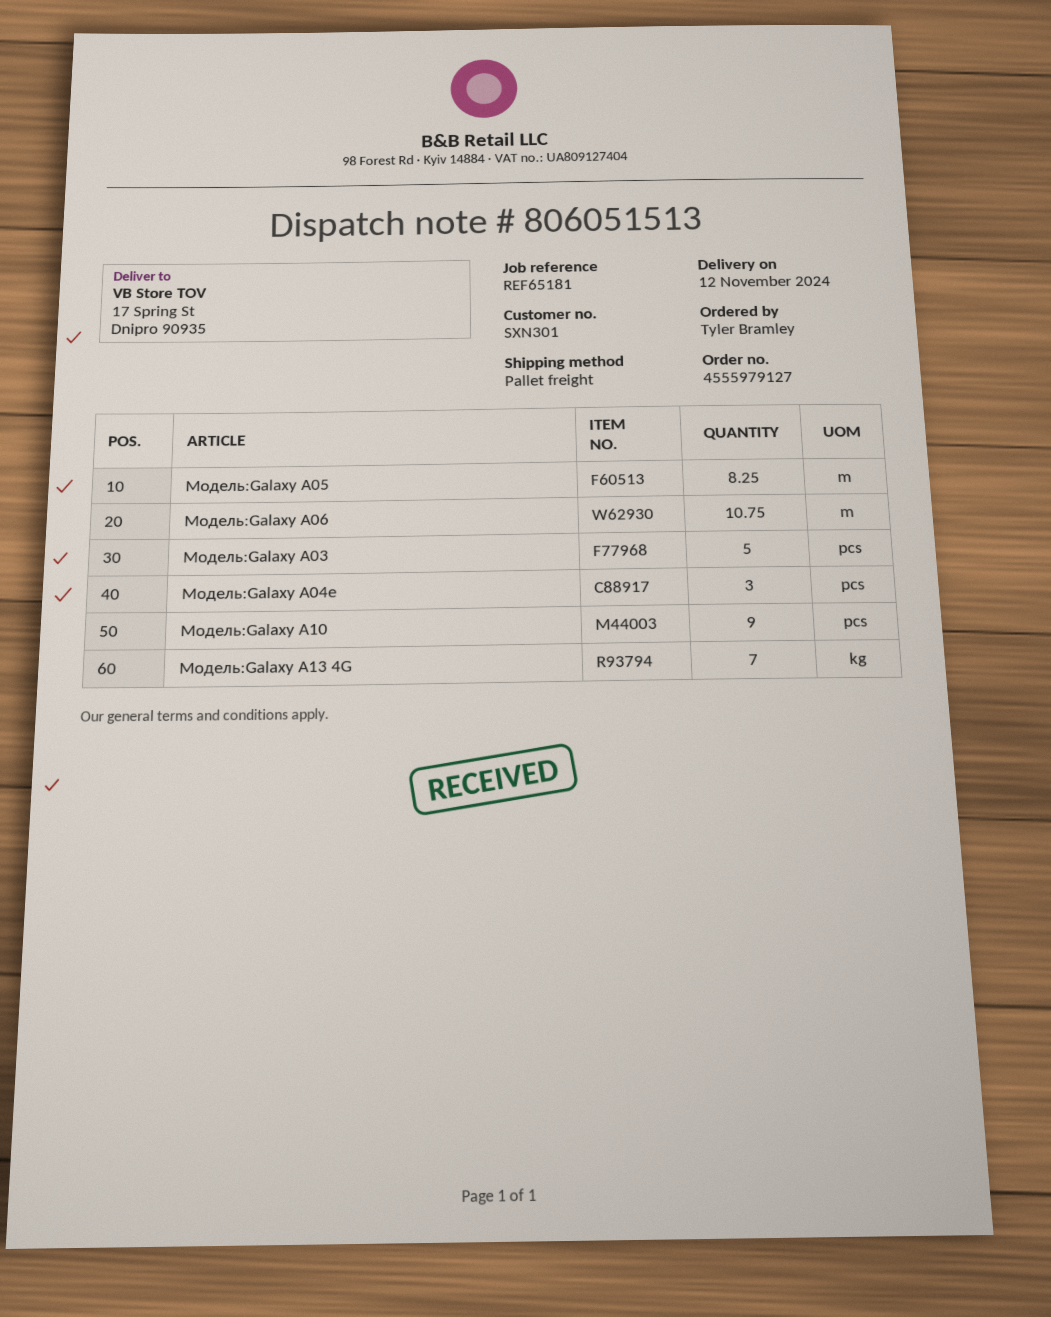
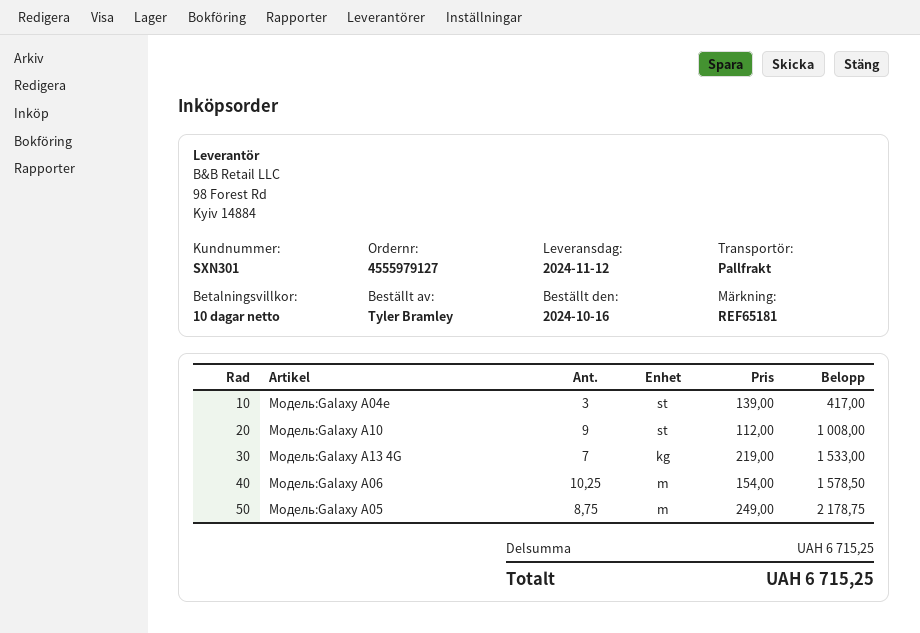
Модель:Galaxy A05: 8.25 -> 8.75
Модель:Galaxy A06: 10.75 -> 10.25
Модель:Galaxy A03: 5 -> none

